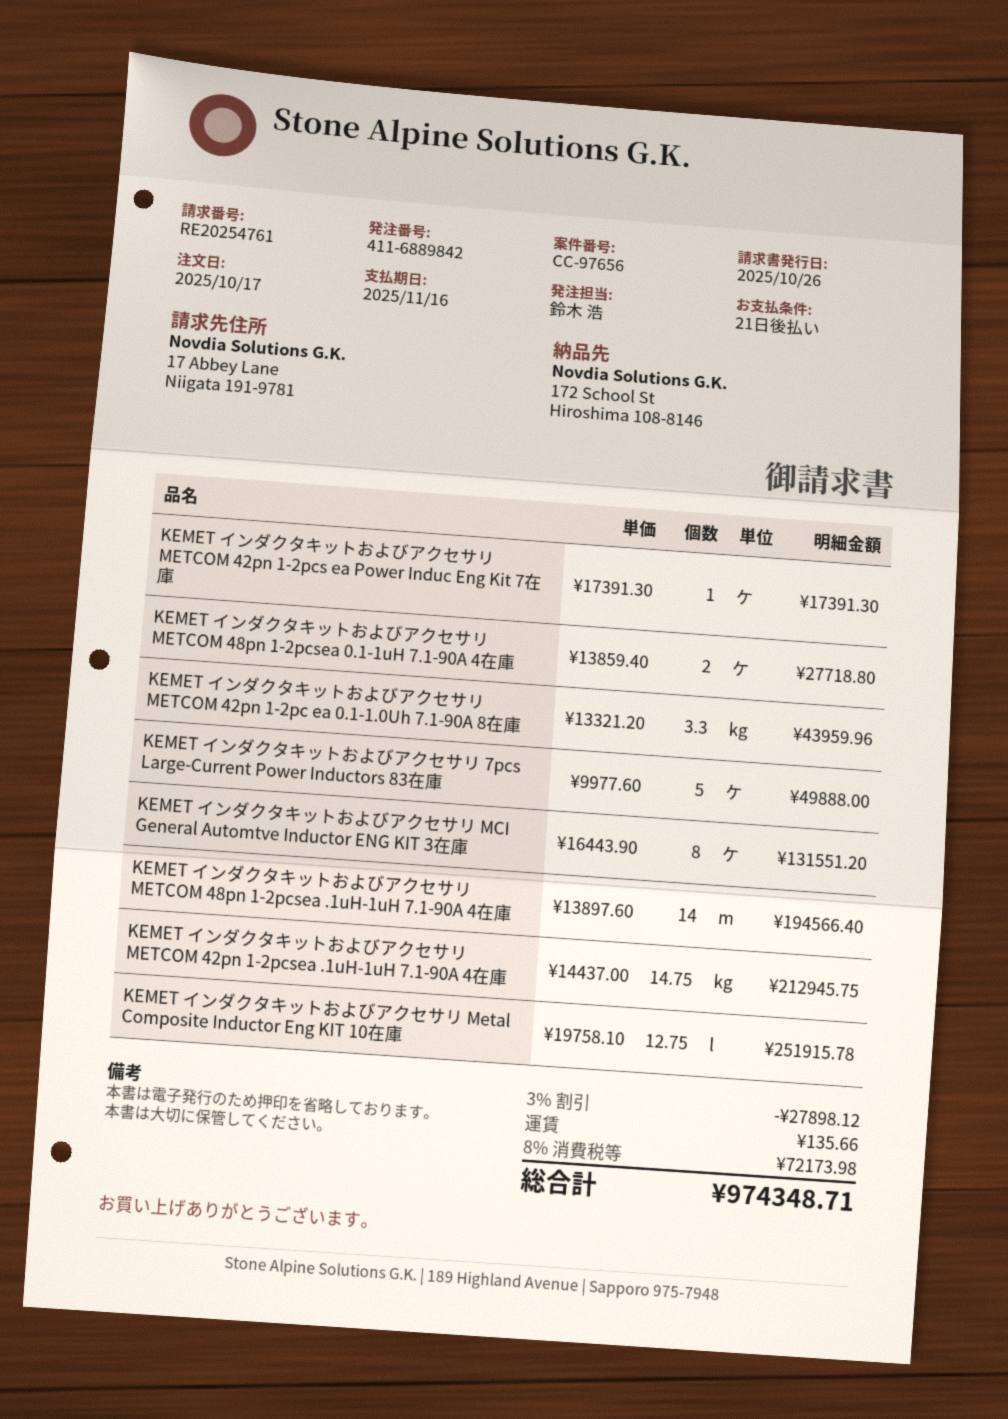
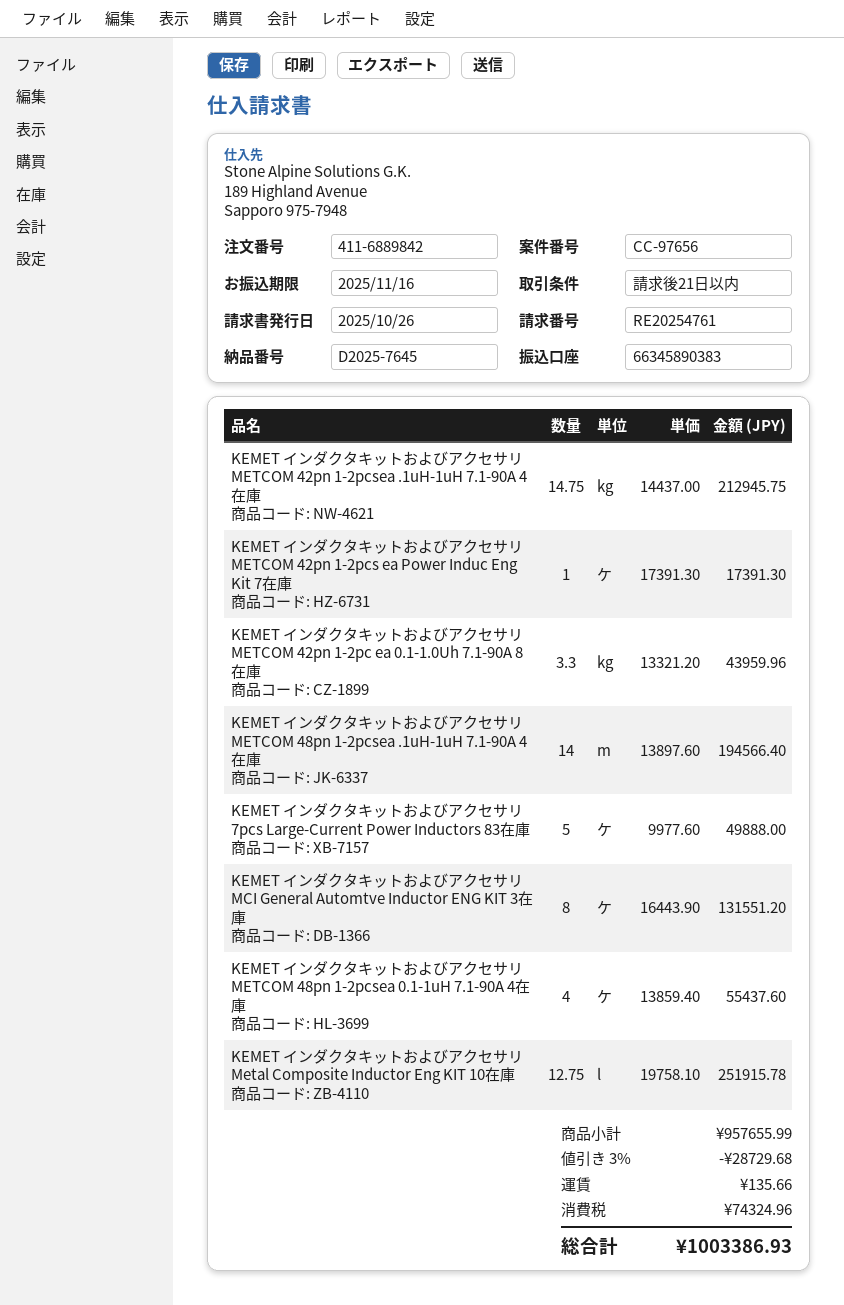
KEMET インダクタキットおよびアクセサリ METCOM 48pn 1-2pcsea 0.1-1uH 7.1-90A 4在庫: 2 x 13859.40 = 27718.80 -> 4 x 13859.40 = 55437.60
discount: 3% = 27898.12 -> 3% = 28729.68
tax: 72173.98 -> 74324.96
total: 974348.71 -> 1003386.93

